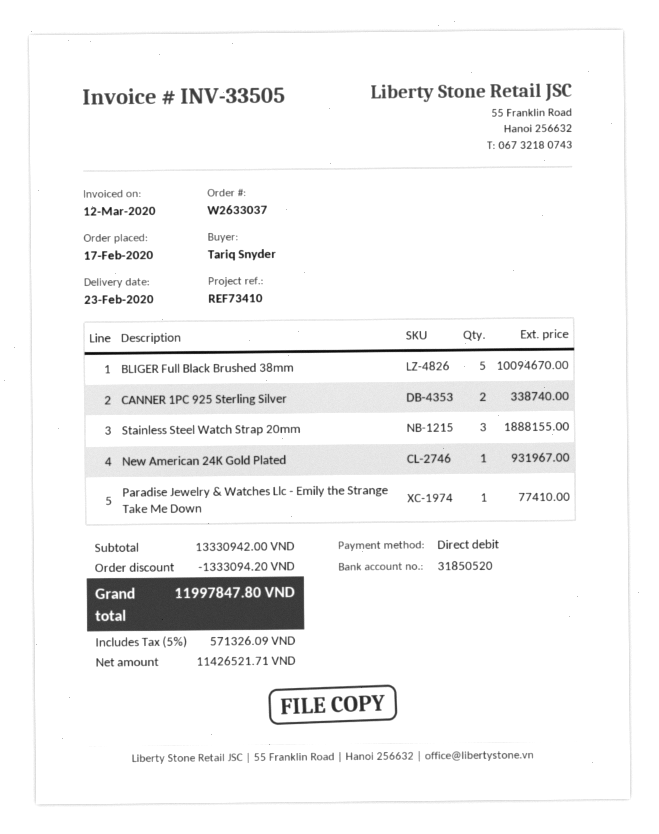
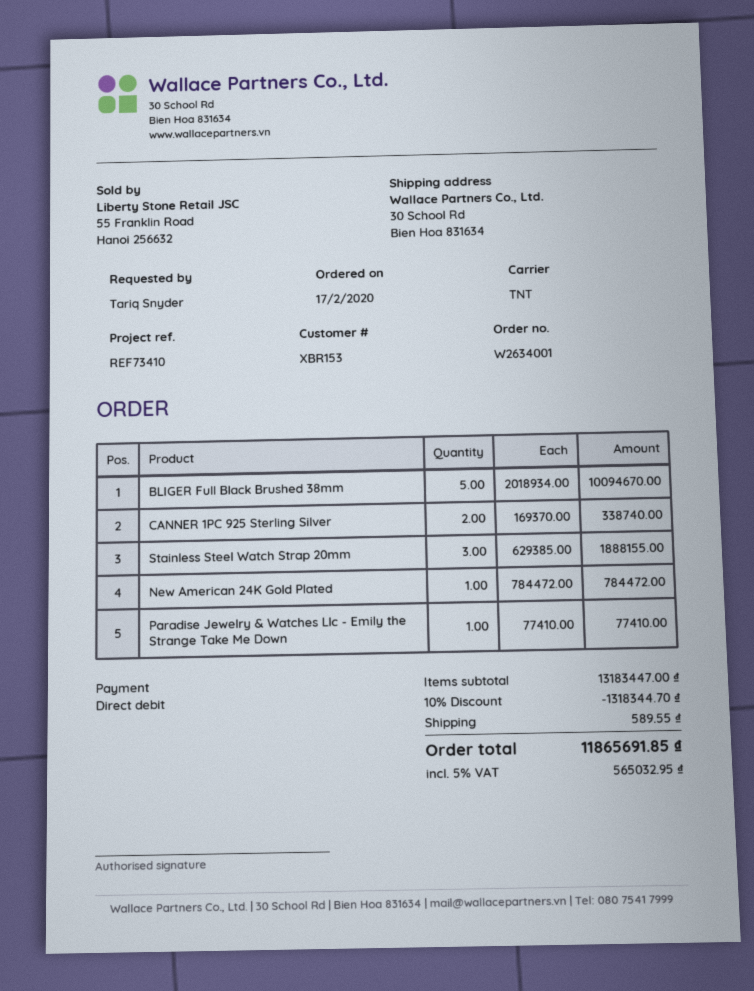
order number: W2633037 -> W2634001
New American 24K Gold Plated: 1 for 931967.00 -> 1 for 784472.00
subtotal: 13330942.00 -> 13183447.00
discount: 1333094.20 -> 1318344.70
shipping: none -> 589.55
tax: 5% = 571326.09 -> 5% = 565032.95
total: 11997847.80 -> 11865691.85

